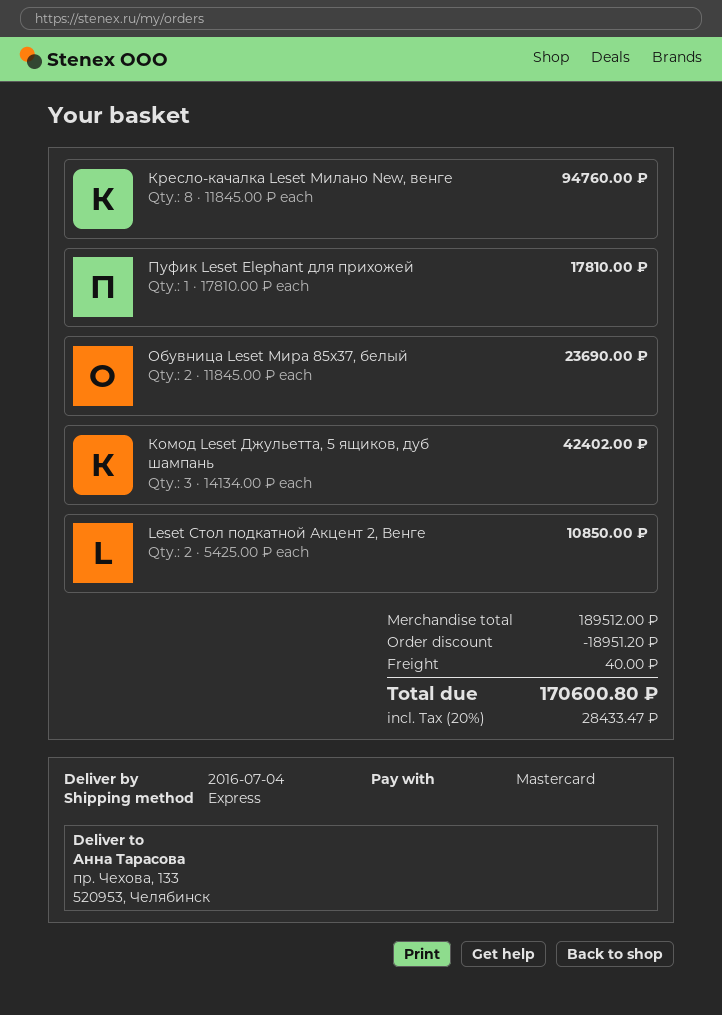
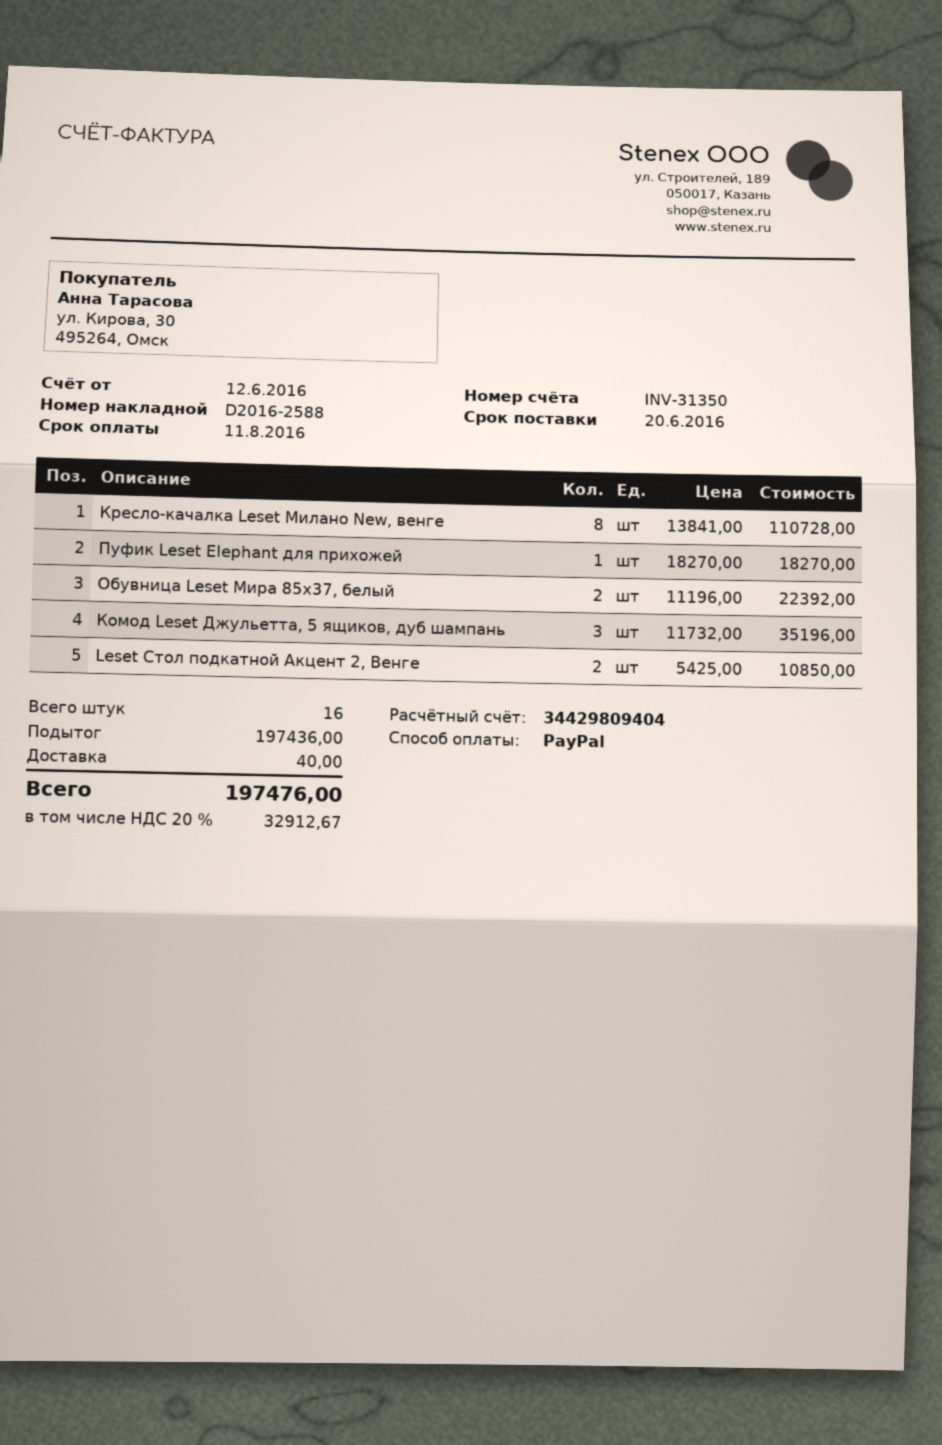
delivery date: 2016-07-04 -> 2016-06-20
payment method: Mastercard -> PayPal
Кресло-качалка Leset Милано New, венге: 8 x 11845.00 = 94760.00 -> 8 x 13841.00 = 110728.00
Пуфик Leset Elephant для прихожей: 1 x 17810.00 = 17810.00 -> 1 x 18270.00 = 18270.00
Обувница Leset Мира 85х37, белый: 2 x 11845.00 = 23690.00 -> 2 x 11196.00 = 22392.00
Комод Leset Джульетта, 5 ящиков, дуб шампань: 3 x 14134.00 = 42402.00 -> 3 x 11732.00 = 35196.00
subtotal: 189512.00 -> 197436.00
discount: 18951.20 -> none
tax: 20% = 28433.47 -> 20% = 32912.67
total: 170600.80 -> 197476.00

